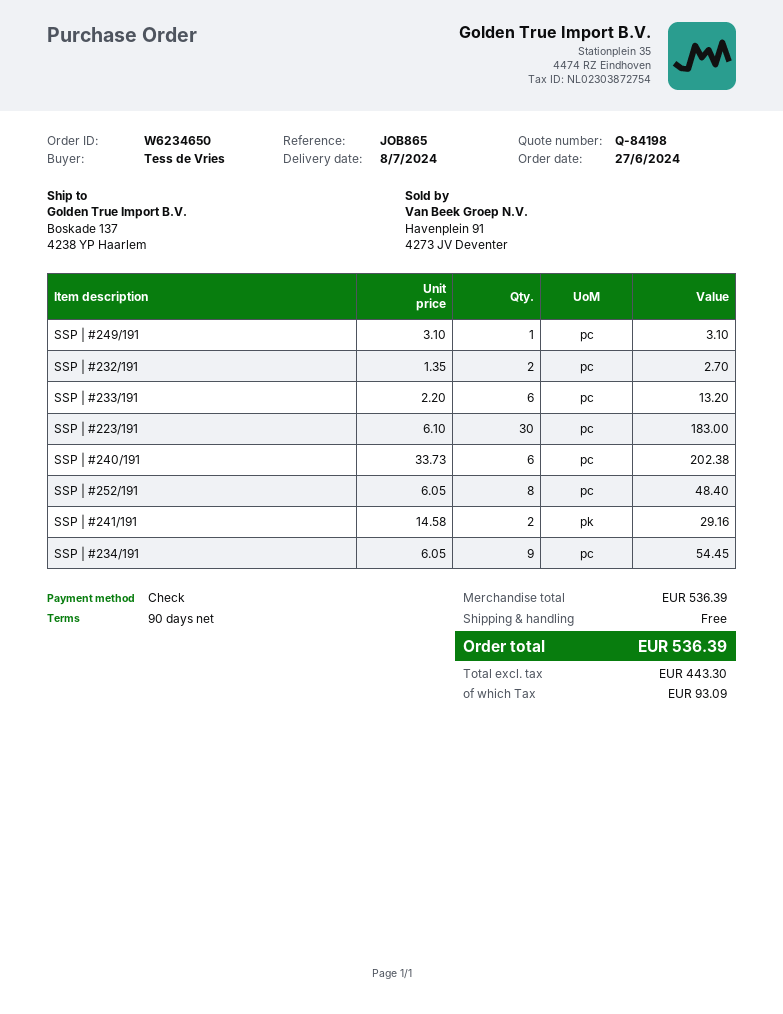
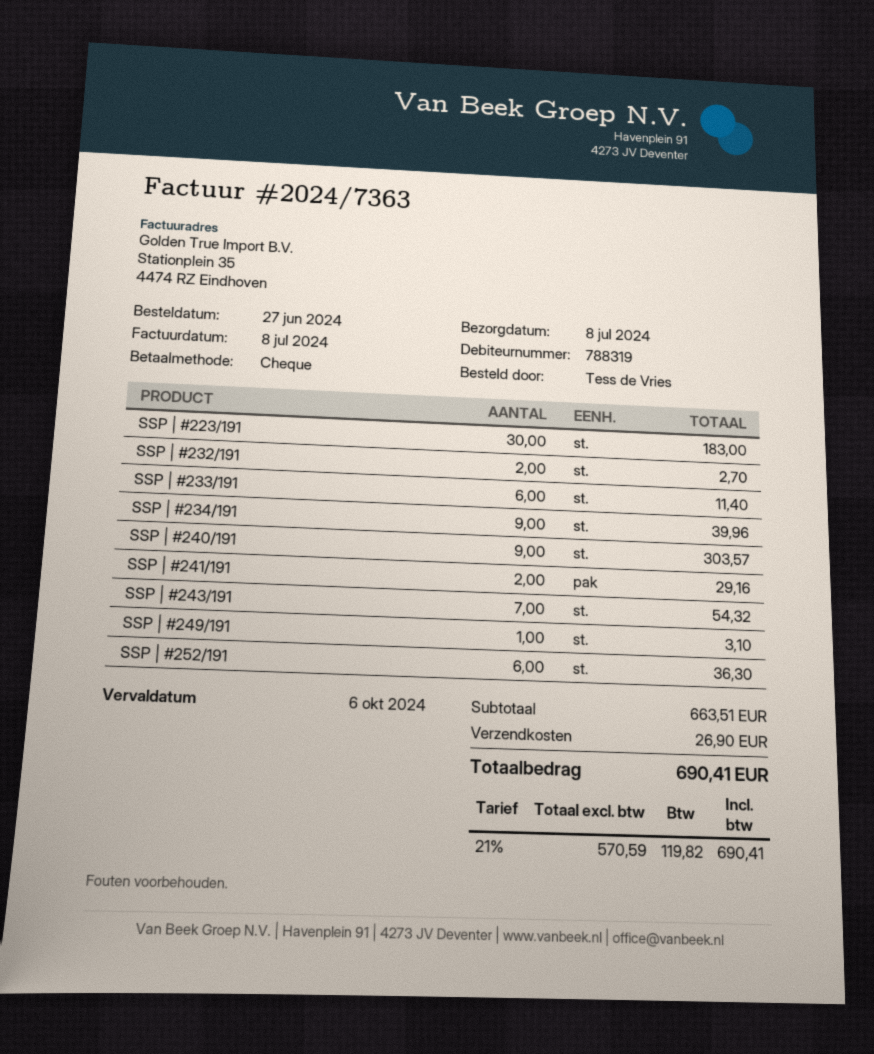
SSP | #233/191: 6 for 13.20 -> 6 for 11.40
SSP | #240/191: 6 for 202.38 -> 9 for 303.57
SSP | #252/191: 8 for 48.40 -> 6 for 36.30
SSP | #234/191: 9 for 54.45 -> 9 for 39.96
SSP | #243/191: none -> 7 for 54.32
subtotal: 536.39 -> 663.51
shipping: 0.00 -> 26.90
net: 443.30 -> 570.59
tax: 93.09 -> 119.82
total: 536.39 -> 690.41

